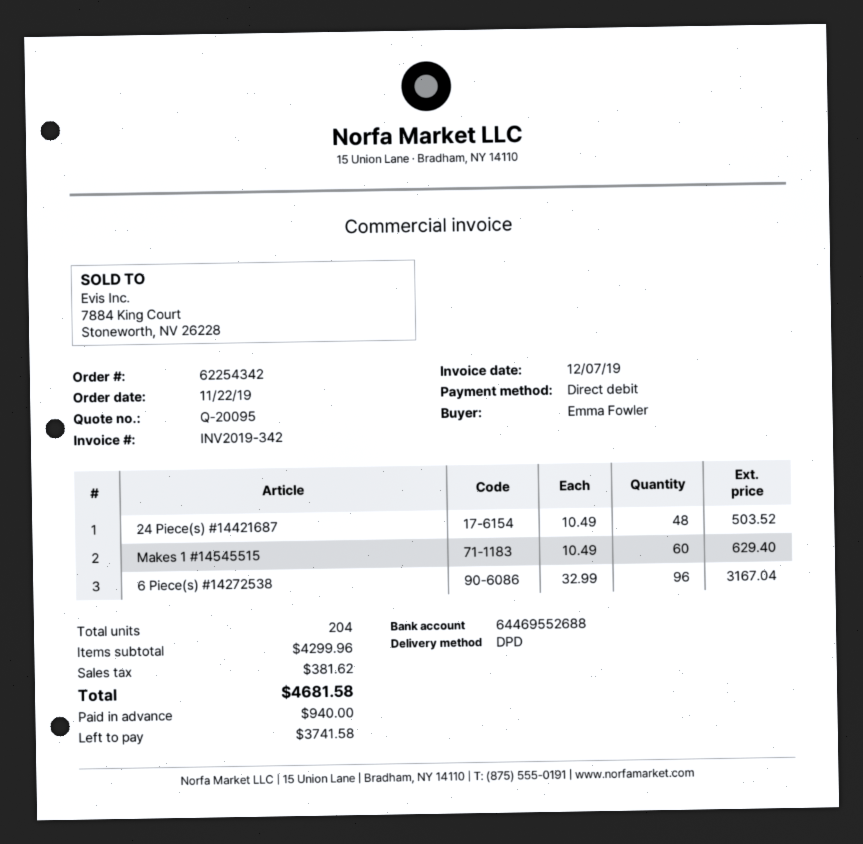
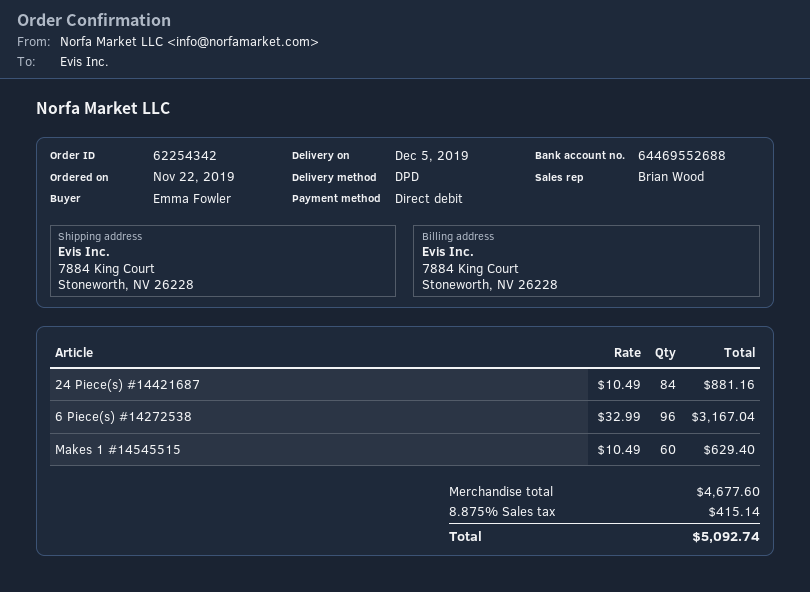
24 Piece(s) #14421687: 48 x 10.49 = 503.52 -> 84 x 10.49 = 881.16
subtotal: 4299.96 -> 4677.60
tax: 381.62 -> 415.14
total: 4681.58 -> 5092.74

